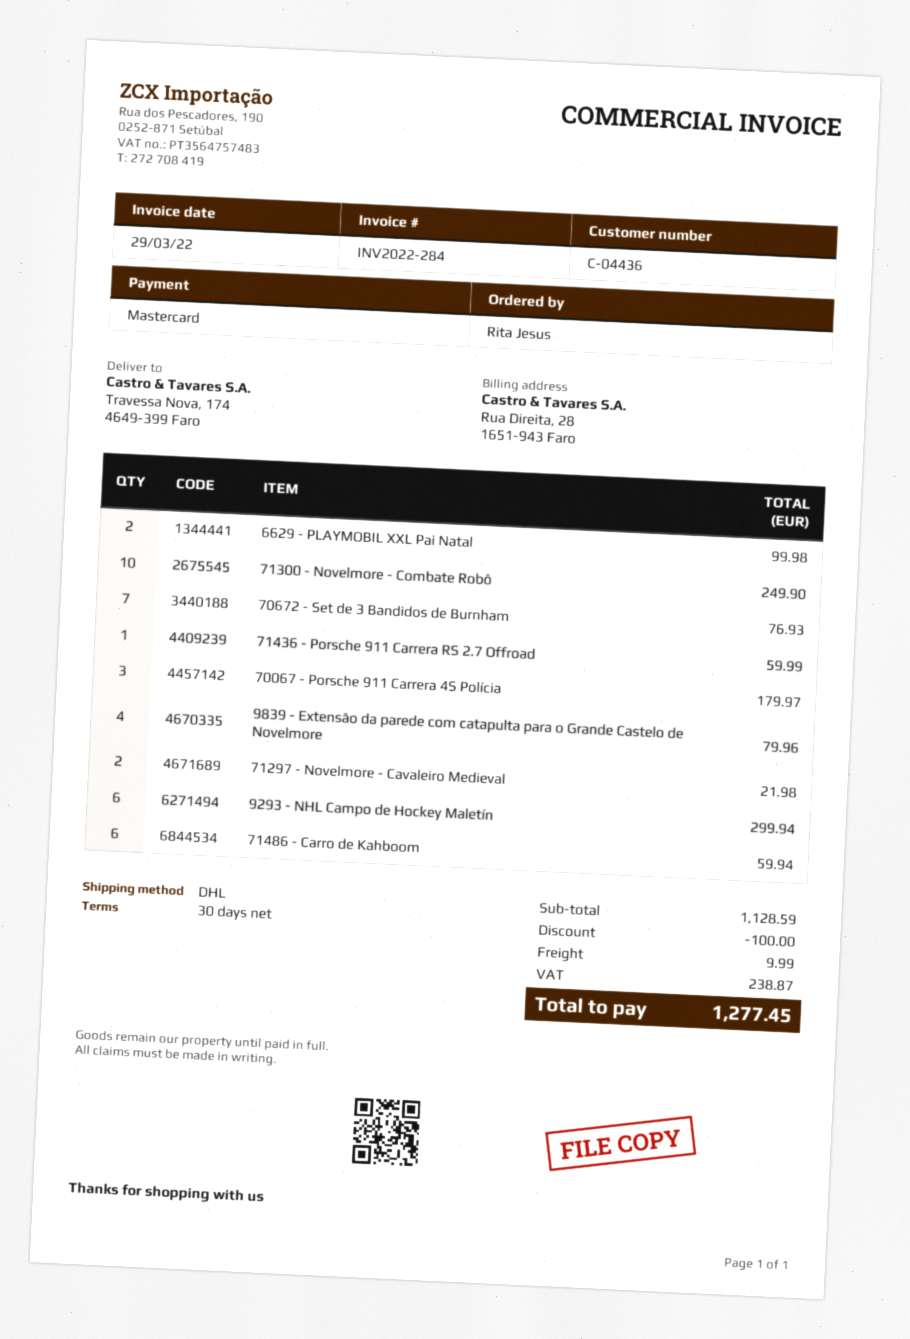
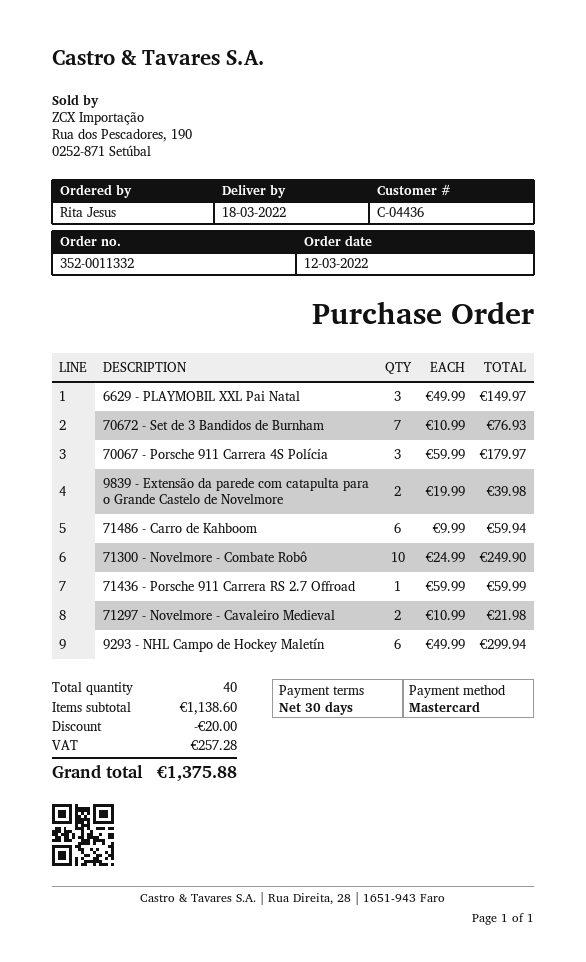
6629 - PLAYMOBIL XXL Pai Natal: 2 for 99.98 -> 3 for 149.97
9839 - Extensão da parede com catapulta para o Grande Castelo de Novelmore: 4 for 79.96 -> 2 for 39.98
subtotal: 1128.59 -> 1138.60
discount: 100.00 -> 20.00
shipping: 9.99 -> none
tax: 238.87 -> 257.28
total: 1277.45 -> 1375.88

